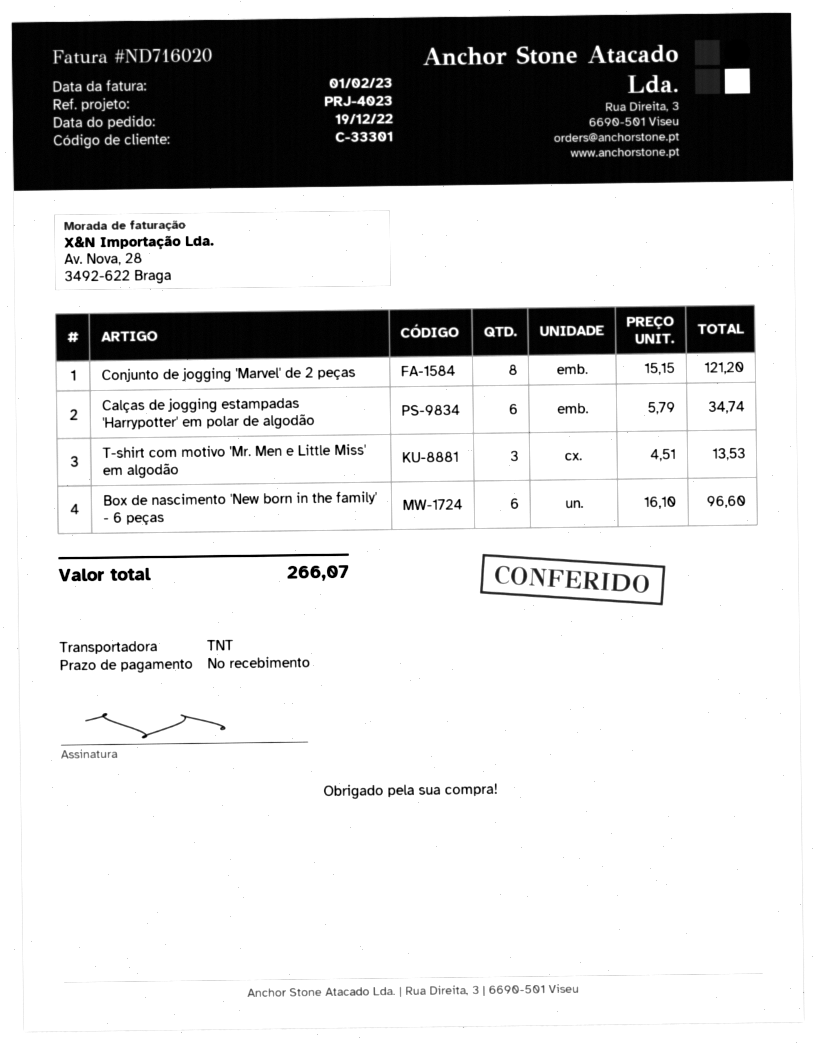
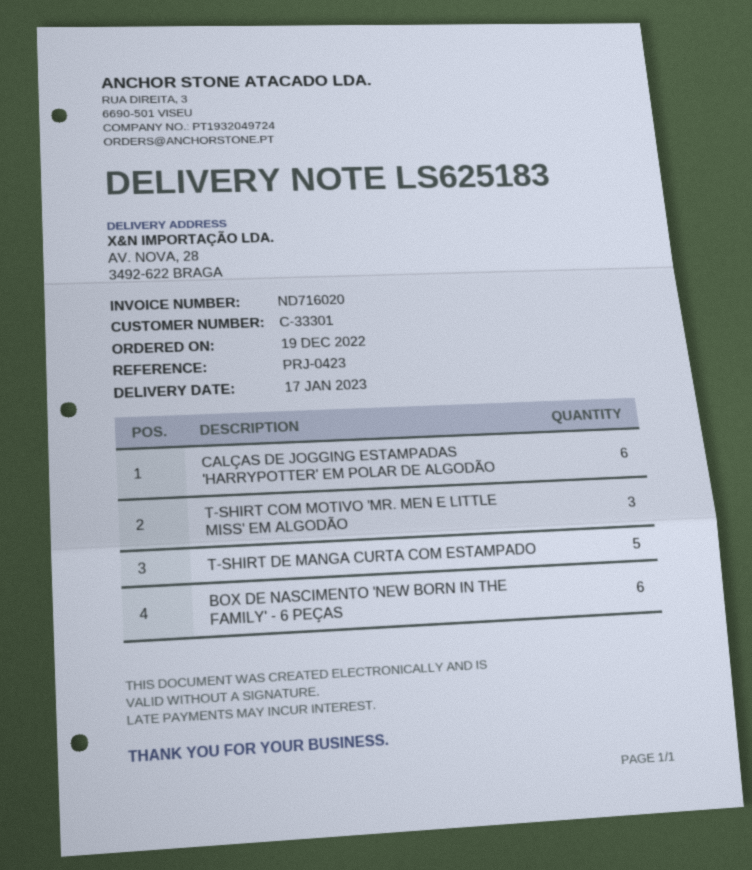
reference: PRJ-4023 -> PRJ-0423
Conjunto de jogging 'Marvel' de 2 peças: 8 -> none
T-SHIRT DE MANGA CURTA COM ESTAMPADO: none -> 5

